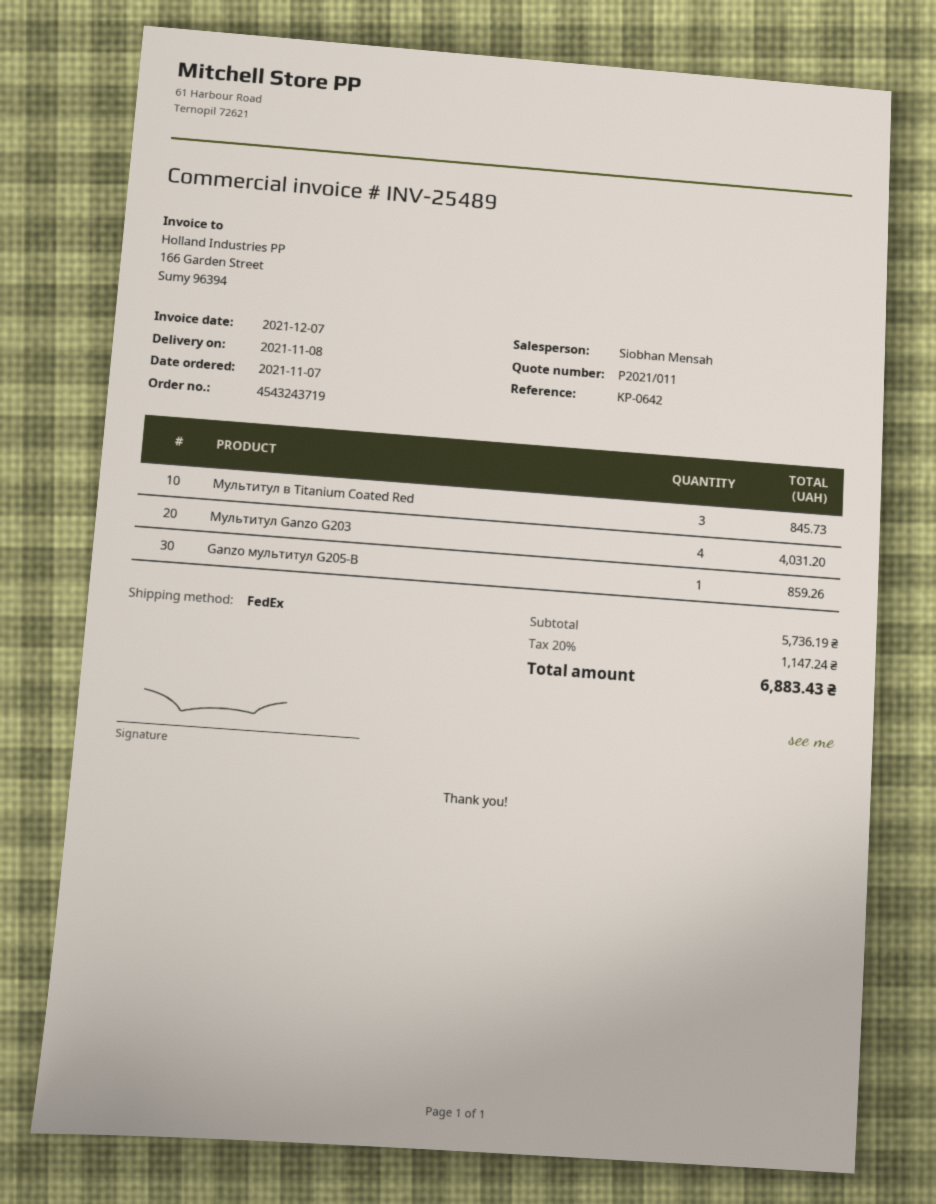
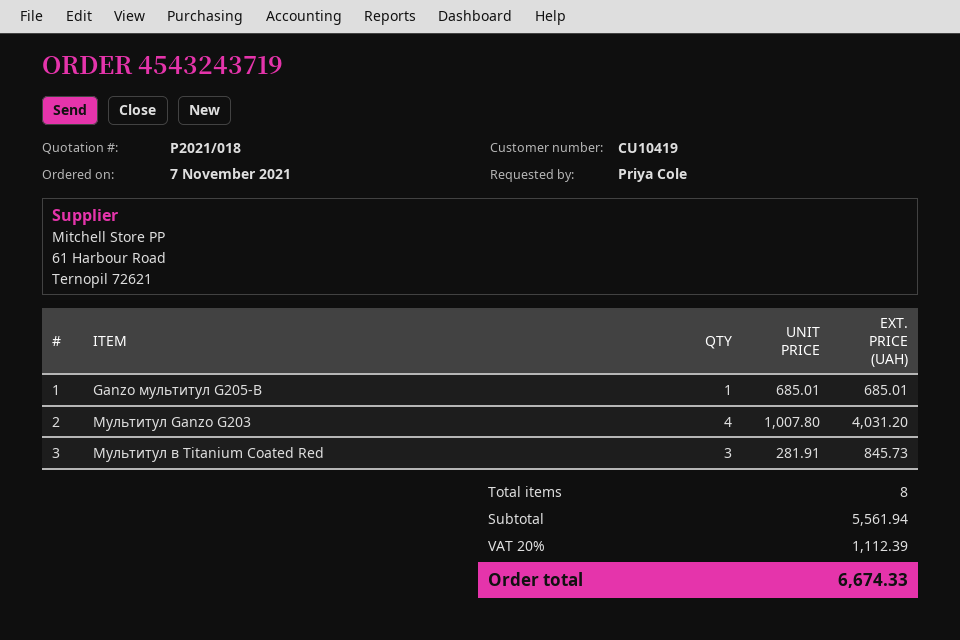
quote number: P2021/011 -> P2021/018
Ganzo мультитул G205-B: 1 for 859.26 -> 1 for 685.01
subtotal: 5736.19 -> 5561.94
tax: 20% = 1147.24 -> 20% = 1112.39
total: 6883.43 -> 6674.33

